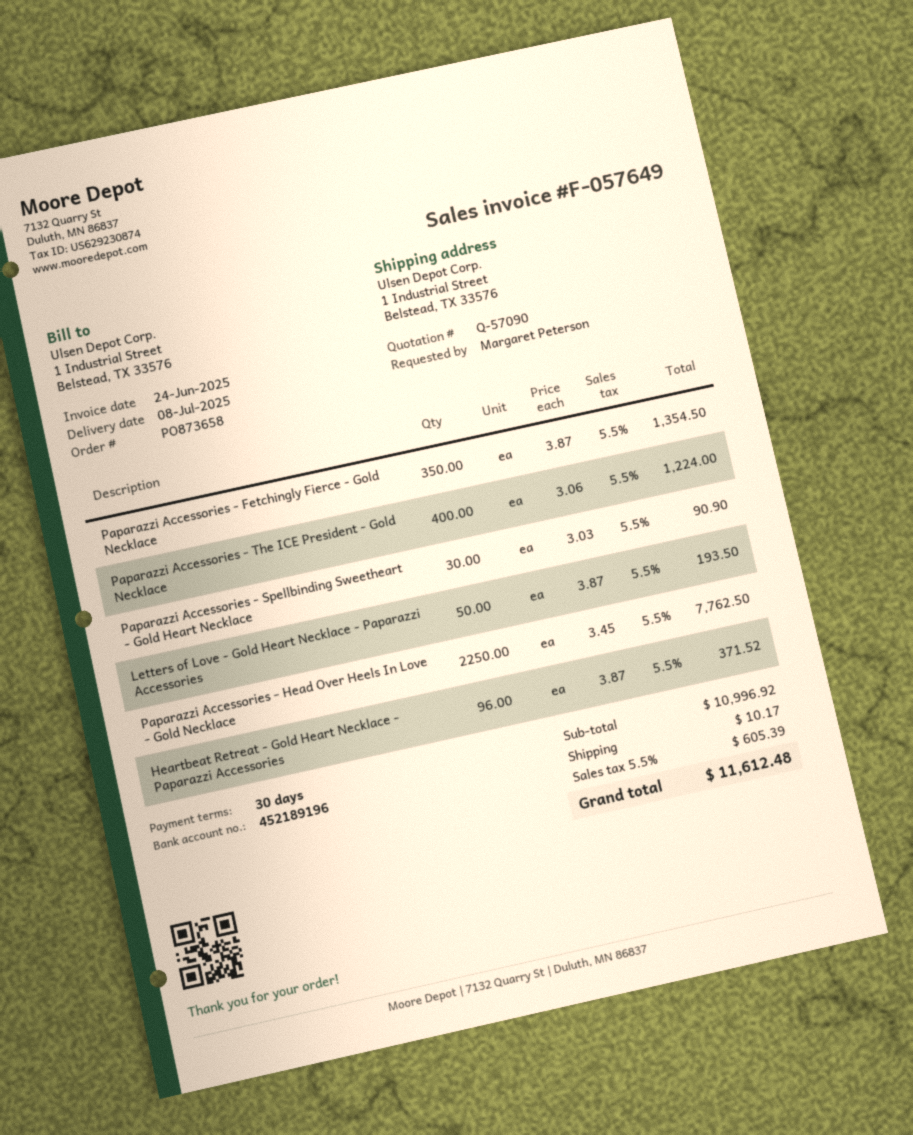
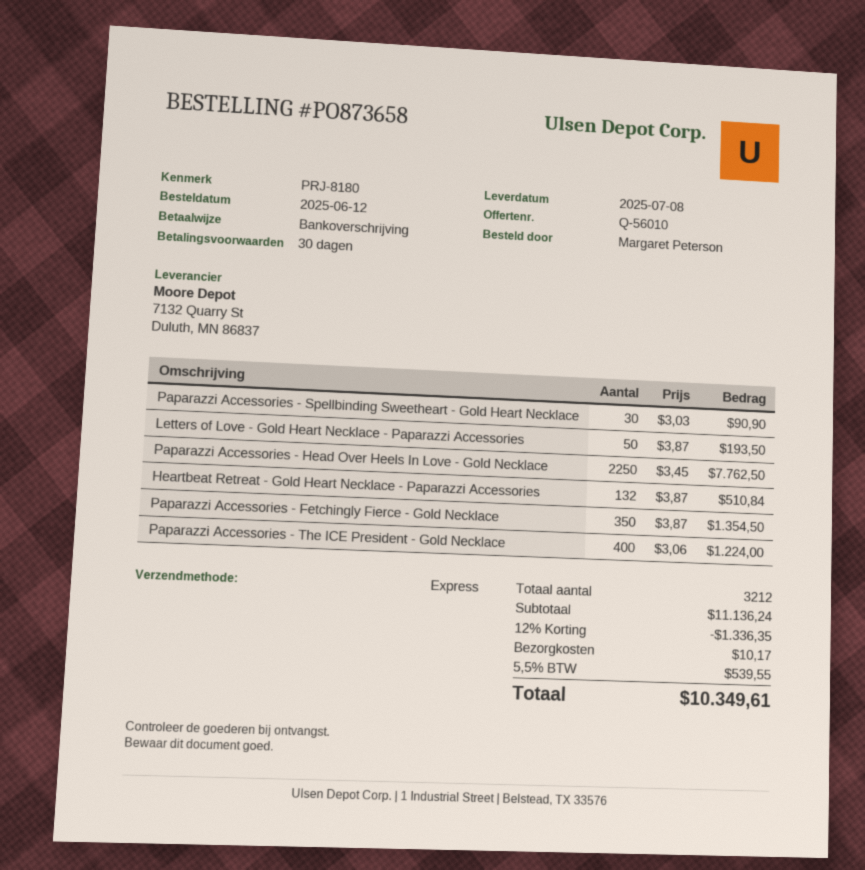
quote number: Q-57090 -> Q-56010
Heartbeat Retreat - Gold Heart Necklace - Paparazzi Accessories: 96 x 3.87 = 371.52 -> 132 x 3.87 = 510.84
subtotal: 10996.92 -> 11136.24
discount: none -> 12% = 1336.35
tax: 5.5% = 605.39 -> 5.5% = 539.55
total: 11612.48 -> 10349.61

